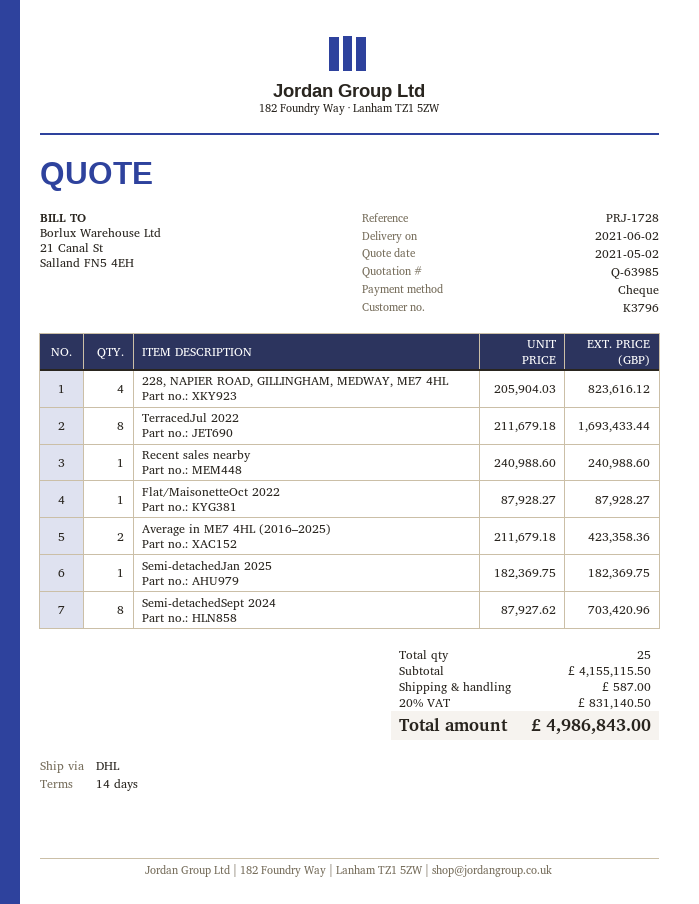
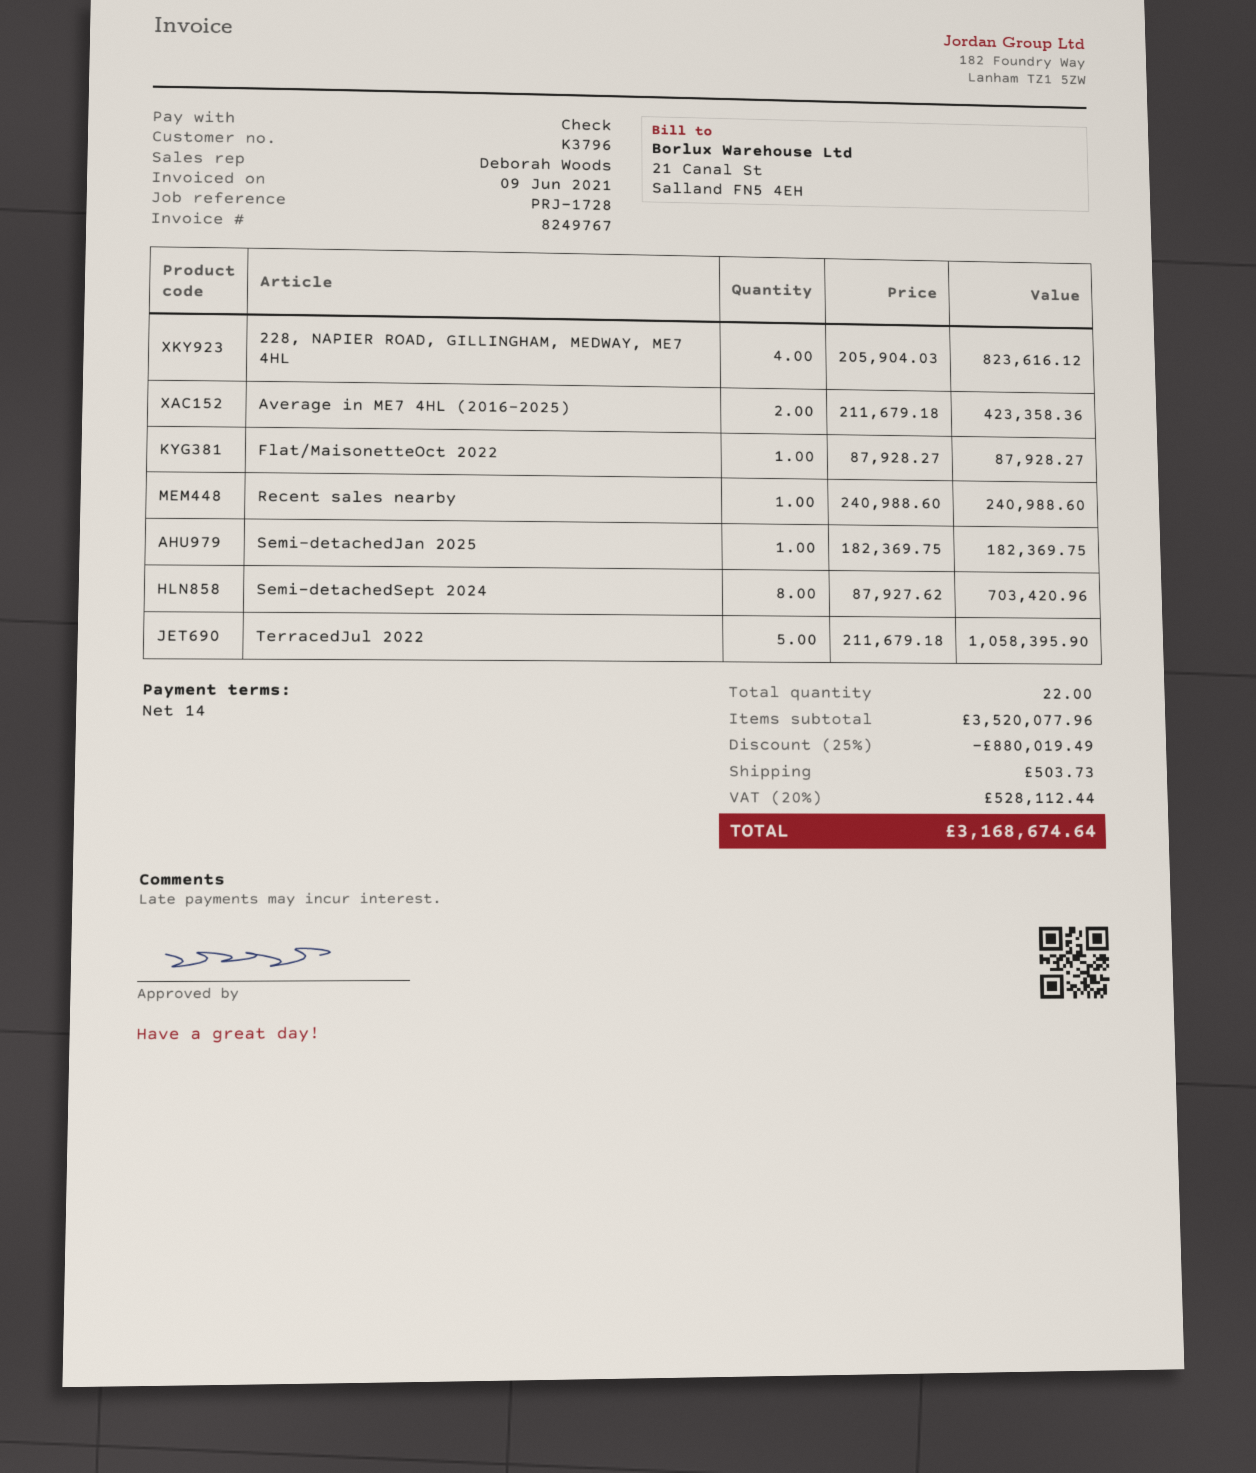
TerracedJul 2022: 8 x 211679.18 = 1693433.44 -> 5 x 211679.18 = 1058395.90
total quantity: 25 -> 22
subtotal: 4155115.50 -> 3520077.96
discount: none -> 25% = 880019.49
shipping: 587.00 -> 503.73
tax: 20% = 831140.50 -> 20% = 528112.44
total: 4986843.00 -> 3168674.64

